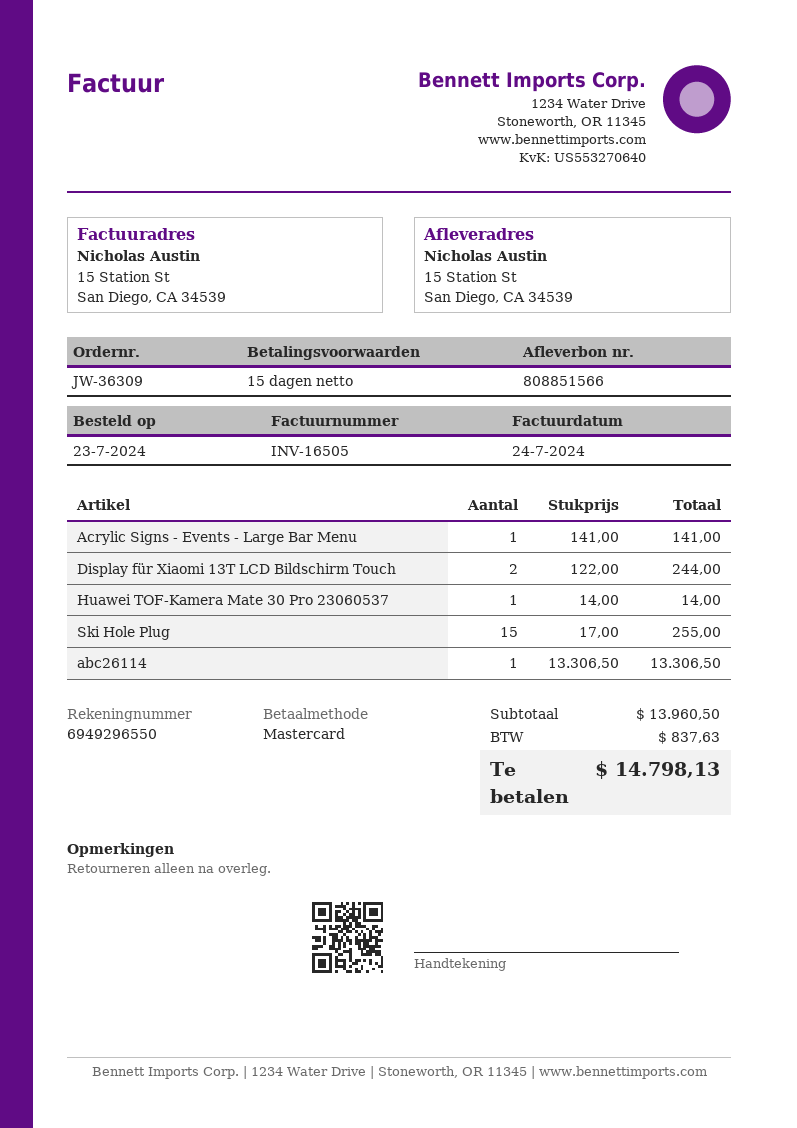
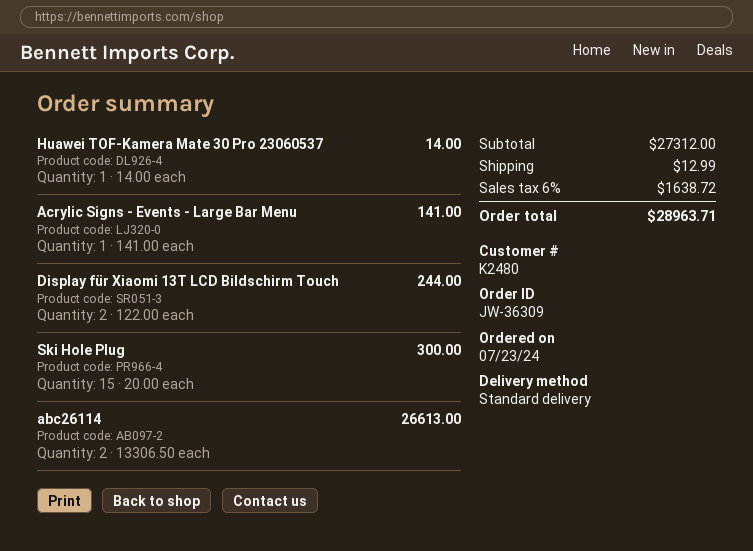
Ski Hole Plug: 15 x 17.00 = 255.00 -> 15 x 20.00 = 300.00
abc26114: 1 x 13306.50 = 13306.50 -> 2 x 13306.50 = 26613.00
subtotal: 13960.50 -> 27312.00
shipping: none -> 12.99
tax: 837.63 -> 1638.72
total: 14798.13 -> 28963.71

